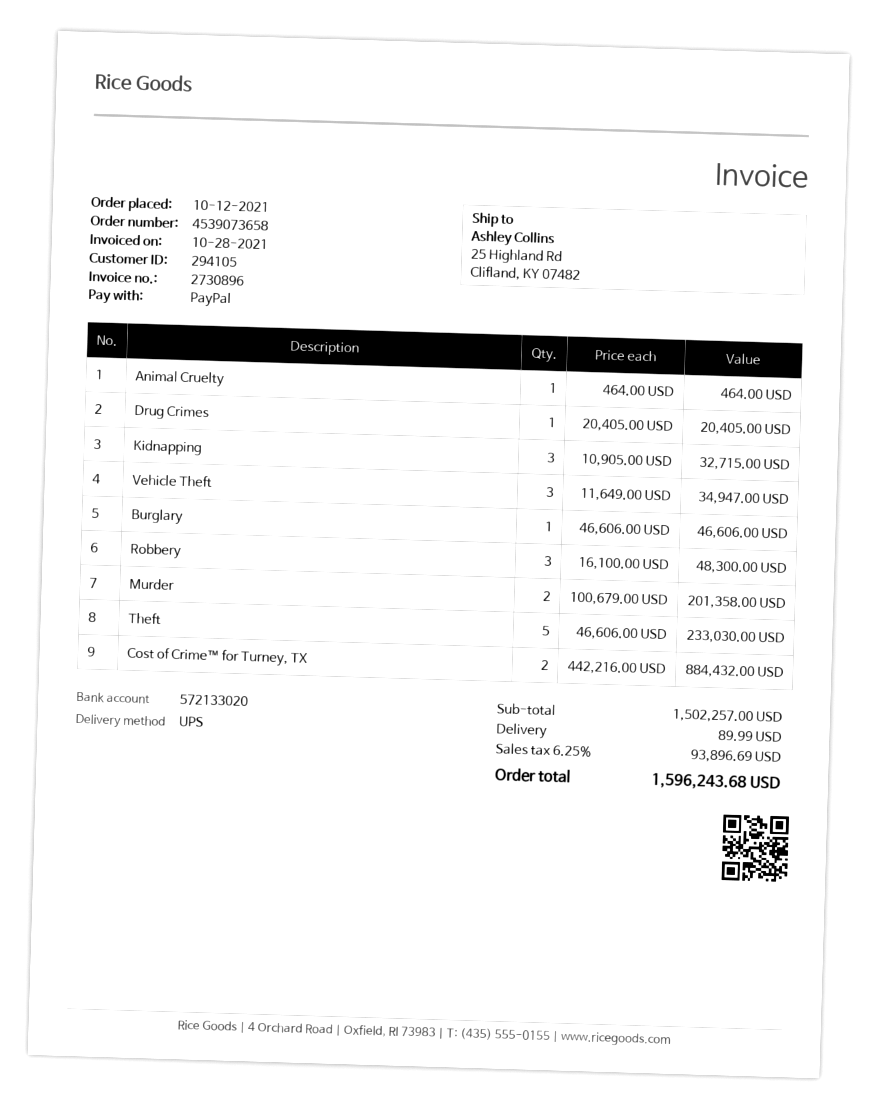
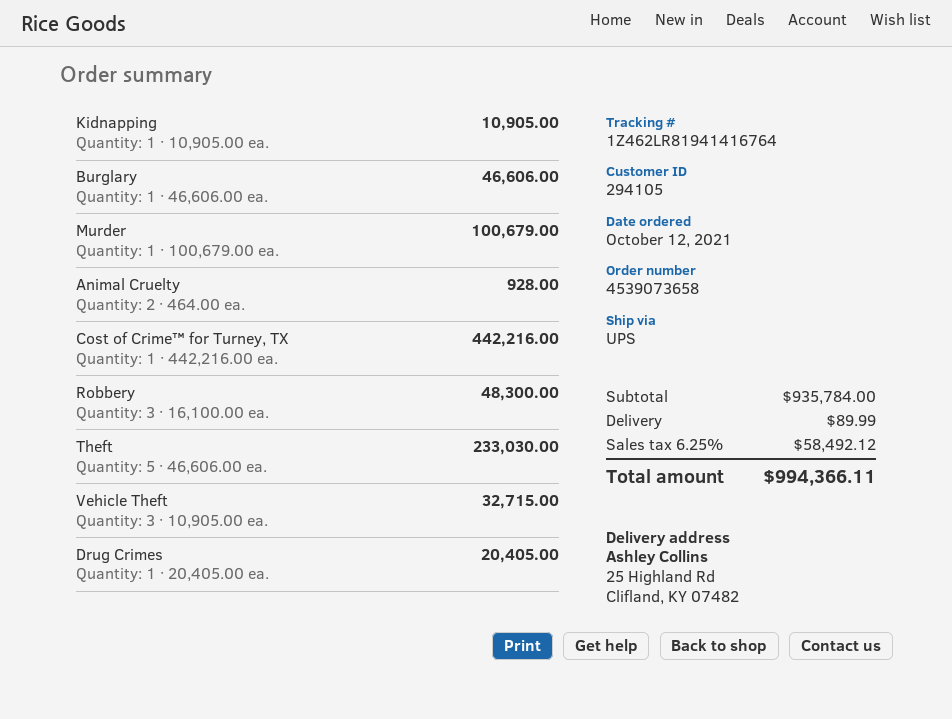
Animal Cruelty: 1 x 464.00 = 464.00 -> 2 x 464.00 = 928.00
Kidnapping: 3 x 10905.00 = 32715.00 -> 1 x 10905.00 = 10905.00
Vehicle Theft: 3 x 11649.00 = 34947.00 -> 3 x 10905.00 = 32715.00
Murder: 2 x 100679.00 = 201358.00 -> 1 x 100679.00 = 100679.00
Cost of Crime™ for Turney, TX: 2 x 442216.00 = 884432.00 -> 1 x 442216.00 = 442216.00
subtotal: 1502257.00 -> 935784.00
tax: 6.25% = 93896.69 -> 6.25% = 58492.12
total: 1596243.68 -> 994366.11

